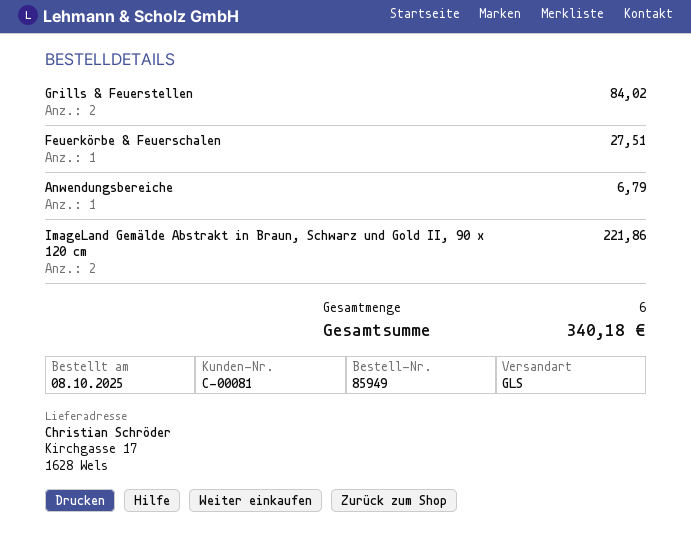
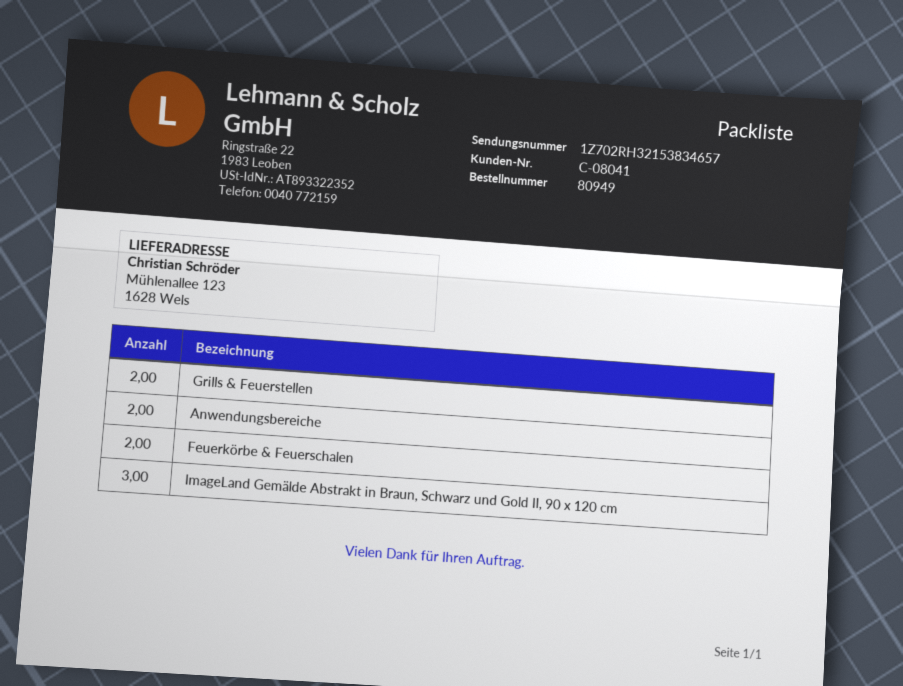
order number: 85949 -> 80949
customer number: C-00081 -> C-08041
ship to: Kirchgasse 17, 1628 Wels -> Mühlenallee 123, 1628 Wels
Feuerkörbe & Feuerschalen: 1 -> 2
Anwendungsbereiche: 1 -> 2
ImageLand Gemälde Abstrakt in Braun, Schwarz und Gold II, 90 x 120 cm: 2 -> 3

